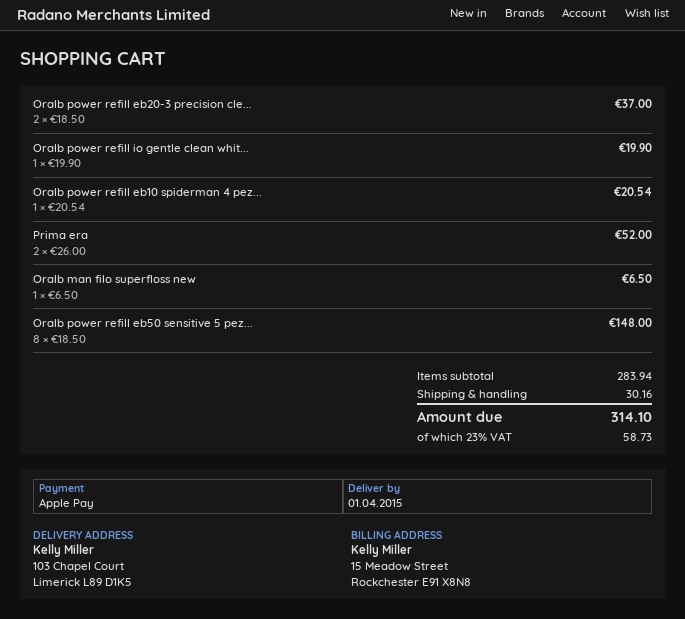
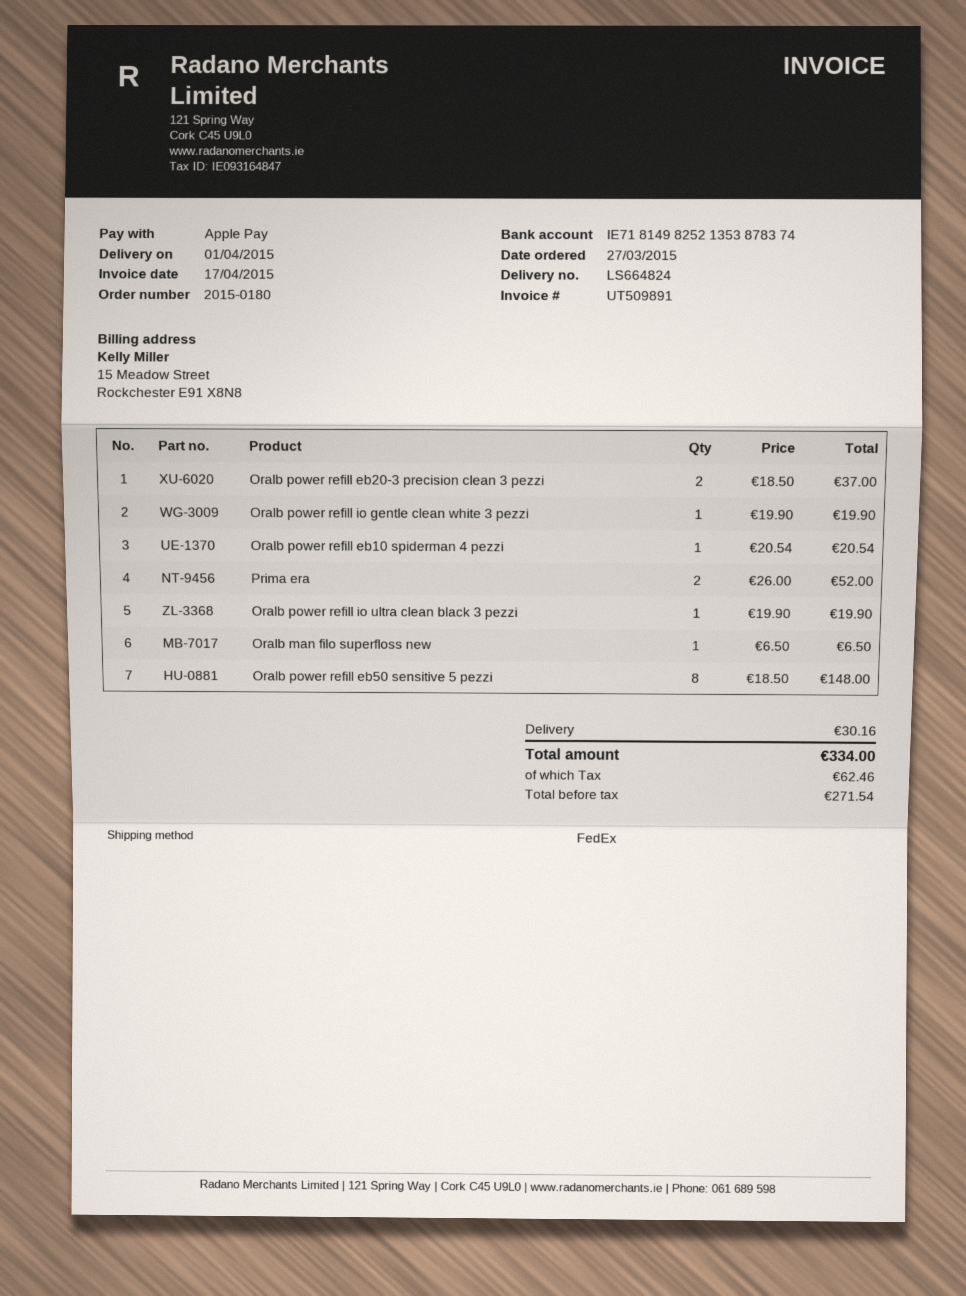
Oralb power refill io ultra clean black 3 pezzi: none -> 1 x 19.90 = 19.90
tax: 58.73 -> 62.46
total: 314.10 -> 334.00

